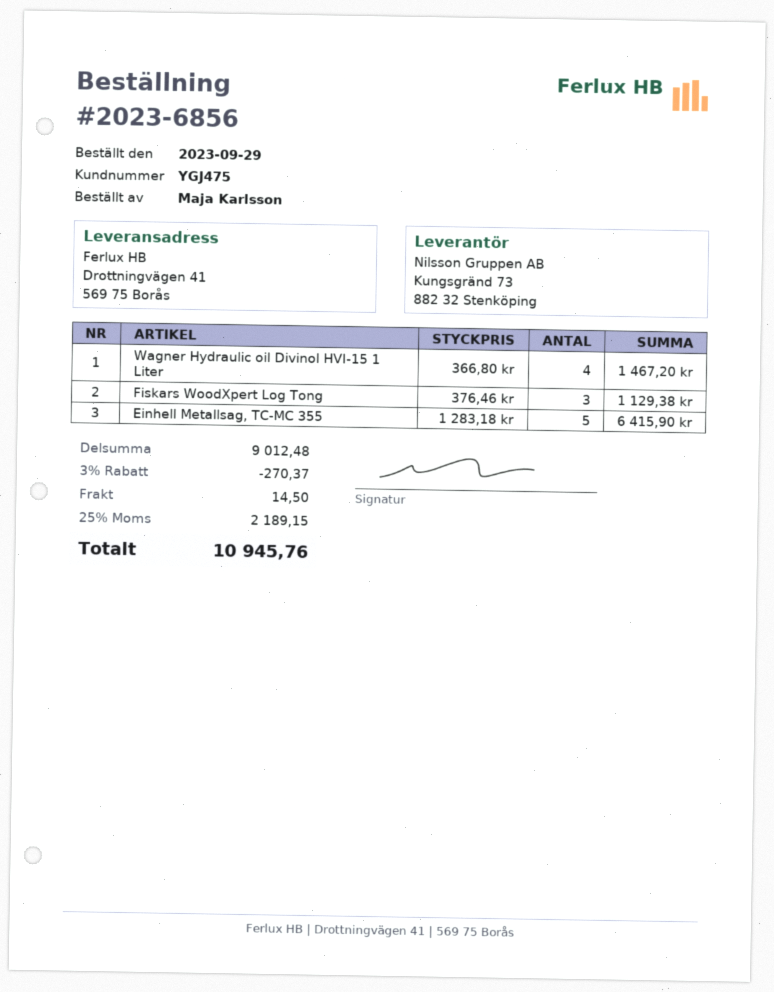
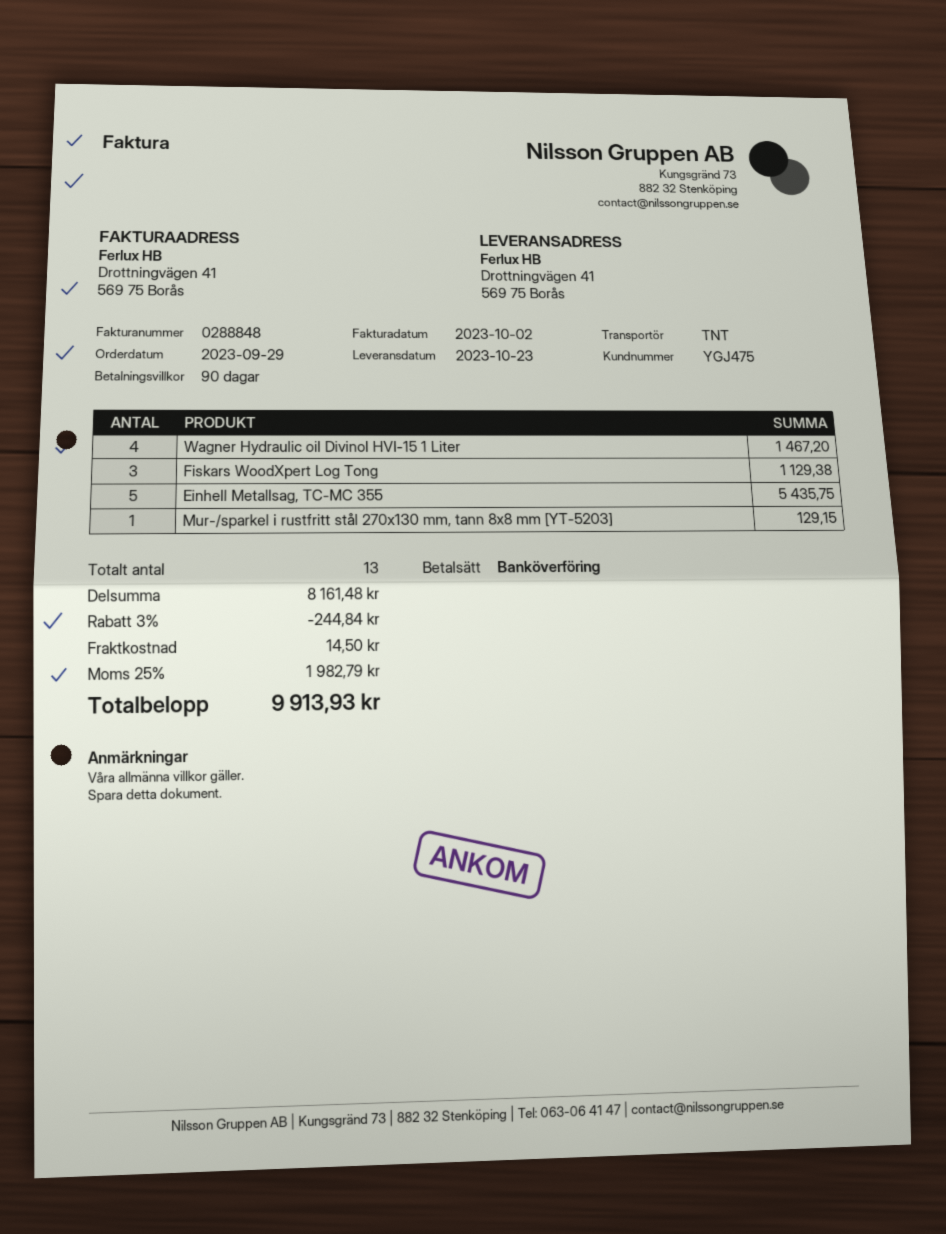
Einhell Metallsag, TC-MC 355: 5 for 6415.90 -> 5 for 5435.75
Mur-/sparkel i rustfritt stål 270x130 mm, tann 8x8 mm [YT-5203]: none -> 1 for 129.15
subtotal: 9012.48 -> 8161.48
discount: 3% = 270.37 -> 3% = 244.84
tax: 25% = 2189.15 -> 25% = 1982.79
total: 10945.76 -> 9913.93

